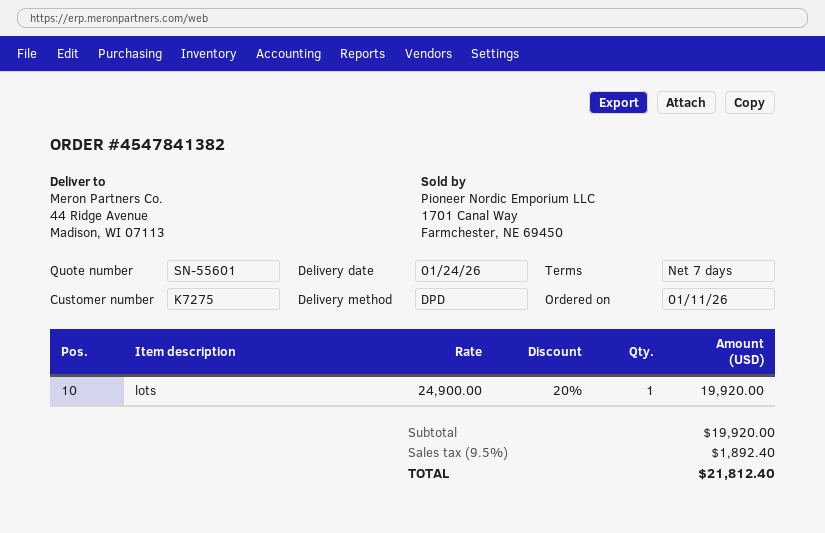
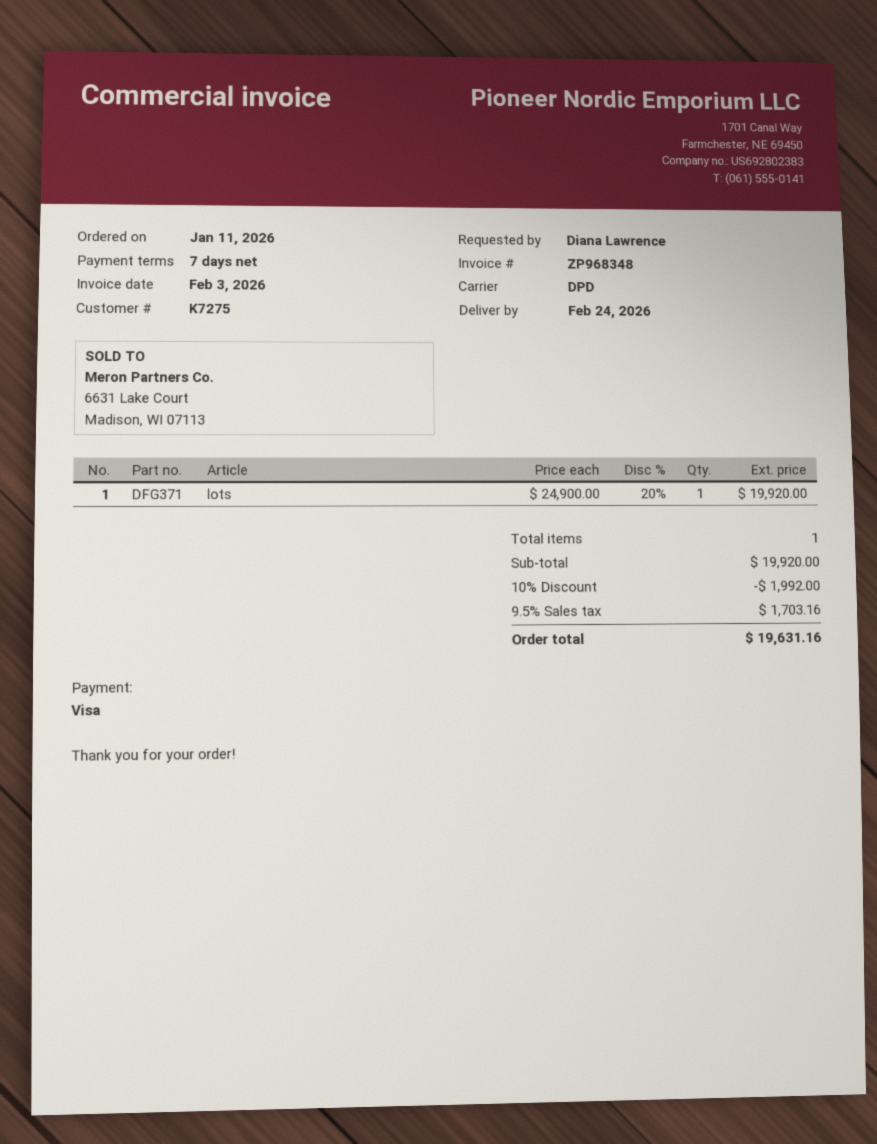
delivery date: 2026-01-24 -> 2026-02-24
discount: none -> 10% = 1992.00
tax: 9.5% = 1892.40 -> 9.5% = 1703.16
total: 21812.40 -> 19631.16

